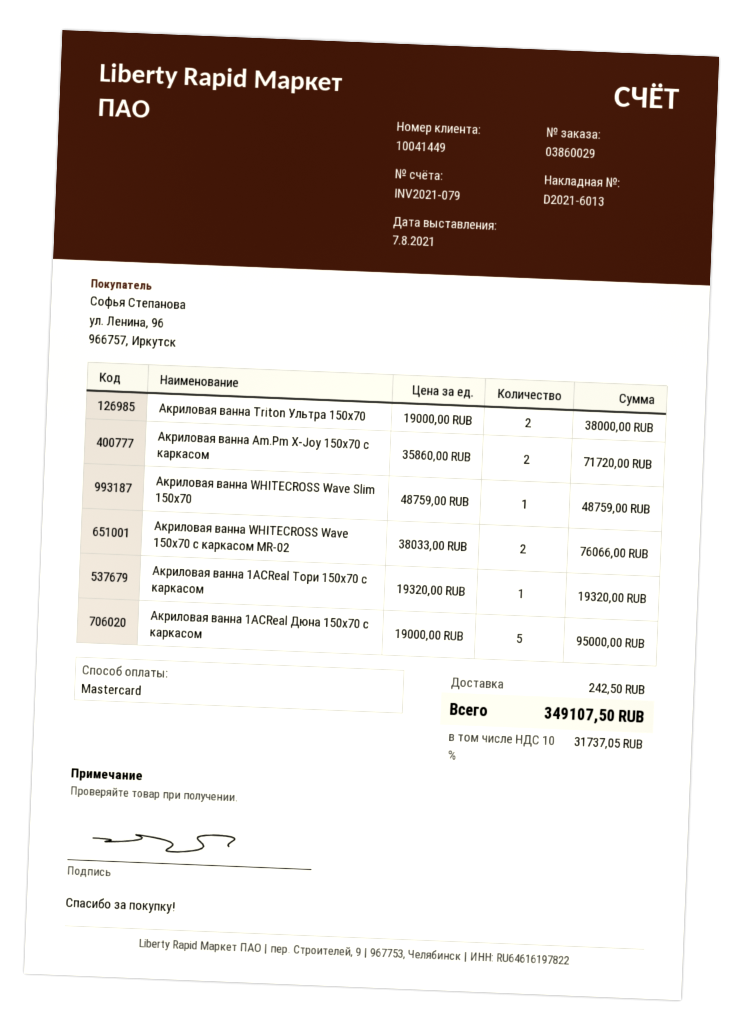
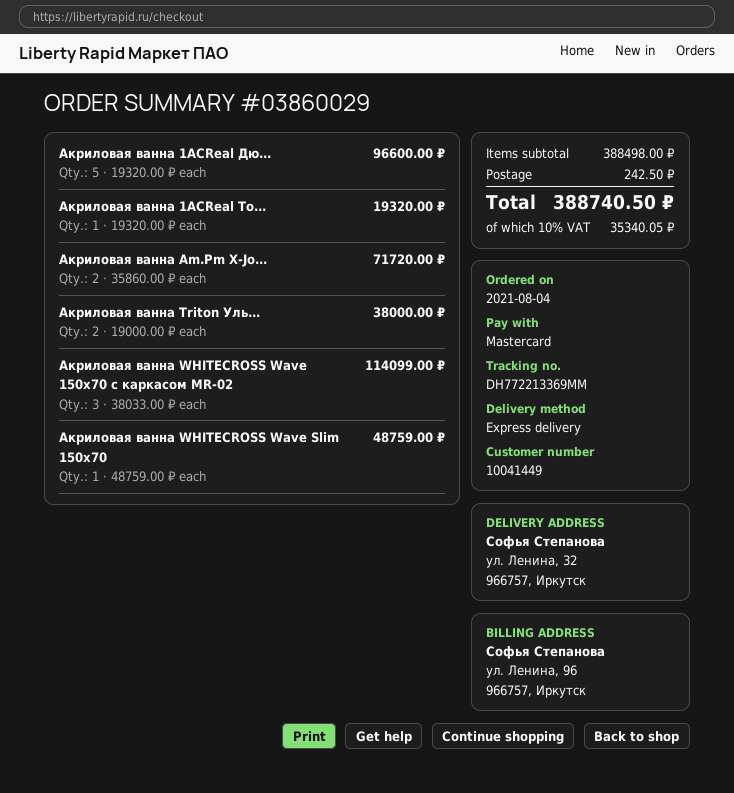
Акриловая ванна WHITECROSS Wave 150x70 с каркасом MR-02: 2 x 38033.00 = 76066.00 -> 3 x 38033.00 = 114099.00
Акриловая ванна 1ACReal Дюна 150x70 с каркасом: 5 x 19000.00 = 95000.00 -> 5 x 19320.00 = 96600.00
tax: 10% = 31737.05 -> 10% = 35340.05
total: 349107.50 -> 388740.50

